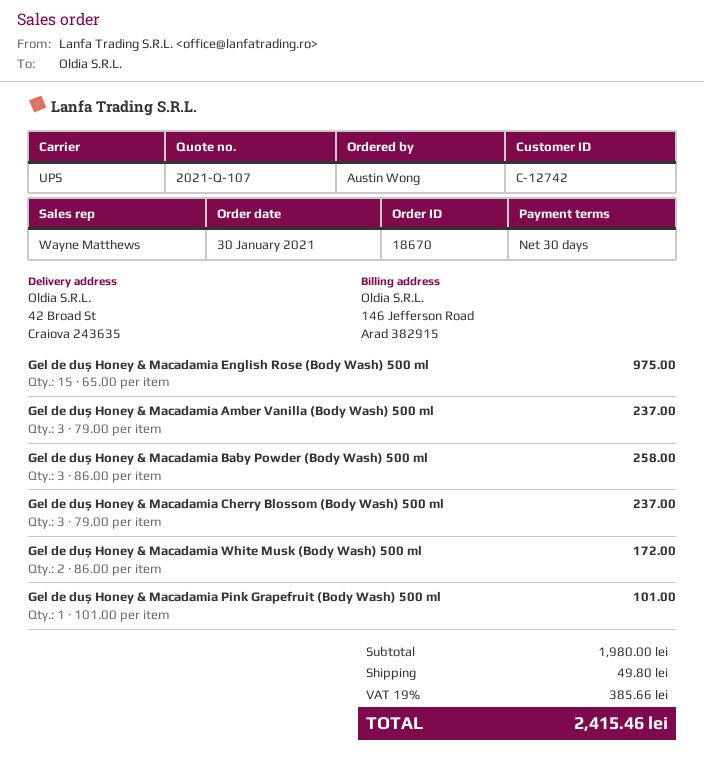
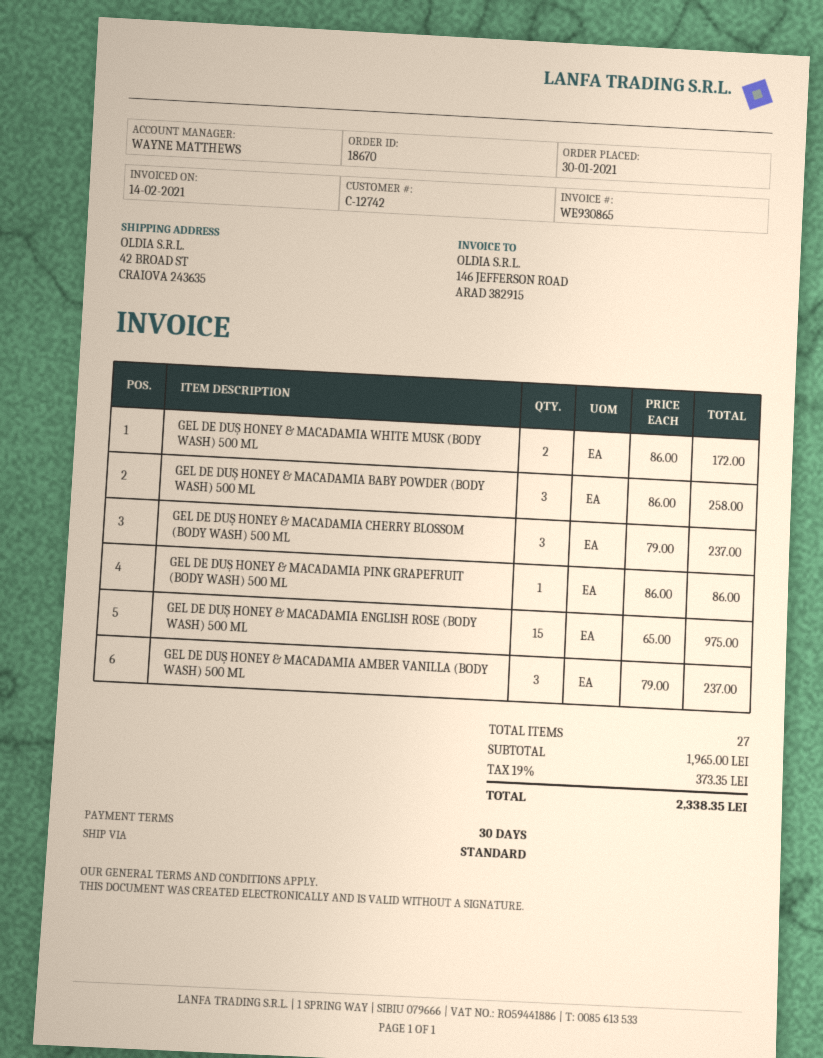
shipping method: UPS -> standard
Gel de duș Honey & Macadamia Pink Grapefruit (Body Wash) 500 ml: 1 x 101.00 = 101.00 -> 1 x 86.00 = 86.00
subtotal: 1980.00 -> 1965.00
shipping: 49.80 -> none
tax: 19% = 385.66 -> 19% = 373.35
total: 2415.46 -> 2338.35

